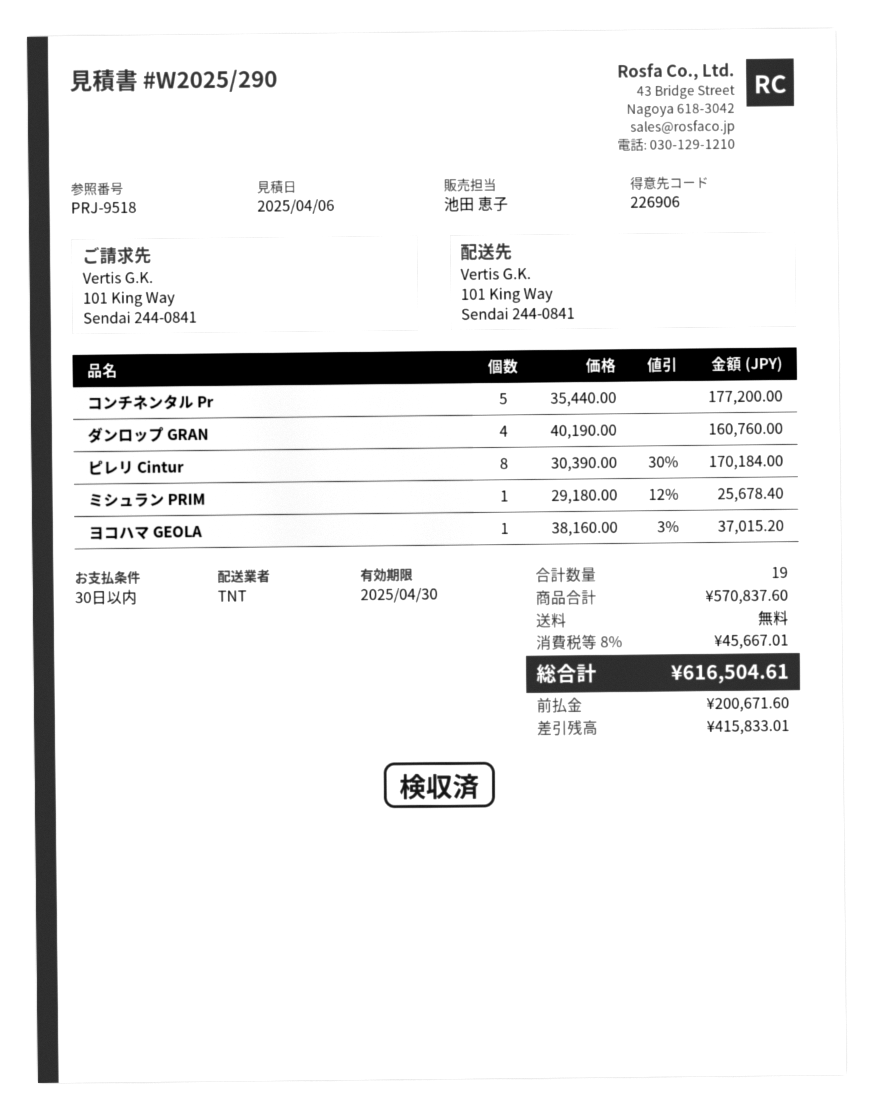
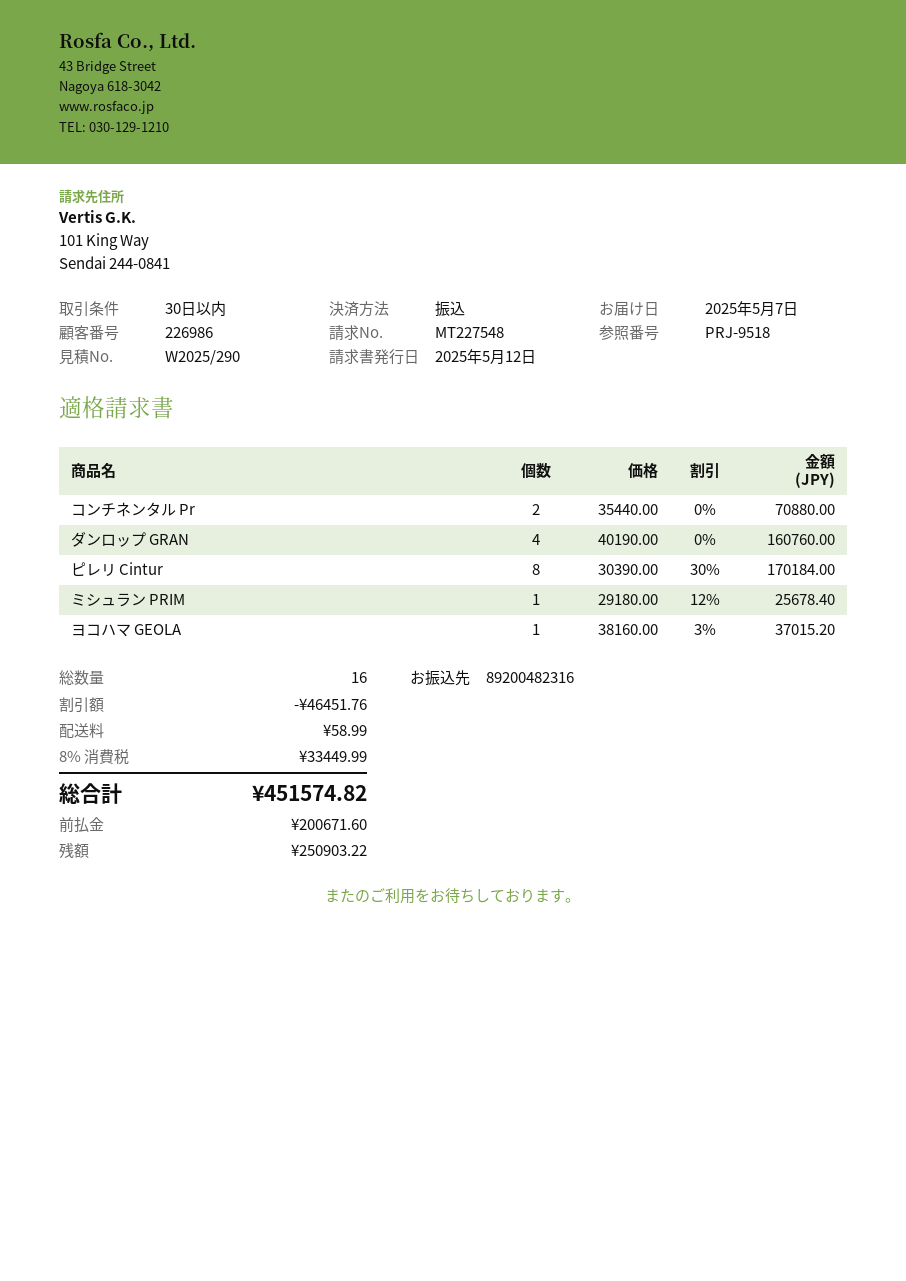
customer number: 226906 -> 226986
コンチネンタル Pr: 5 x 35440.00 = 177200.00 -> 2 x 35440.00 = 70880.00
total quantity: 19 -> 16
discount: none -> 46451.76
shipping: 0.00 -> 58.99
tax: 8% = 45667.01 -> 8% = 33449.99
total: 616504.61 -> 451574.82
balance: 415833.01 -> 250903.22

